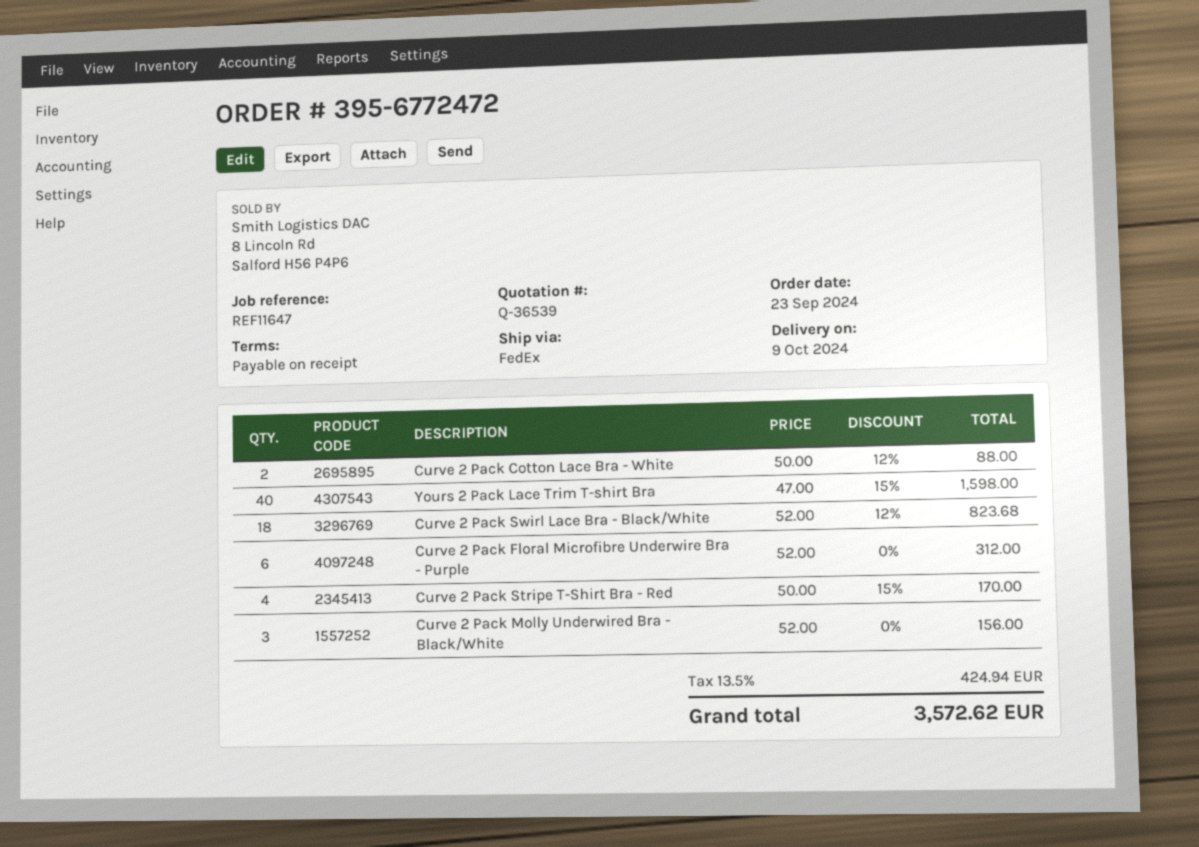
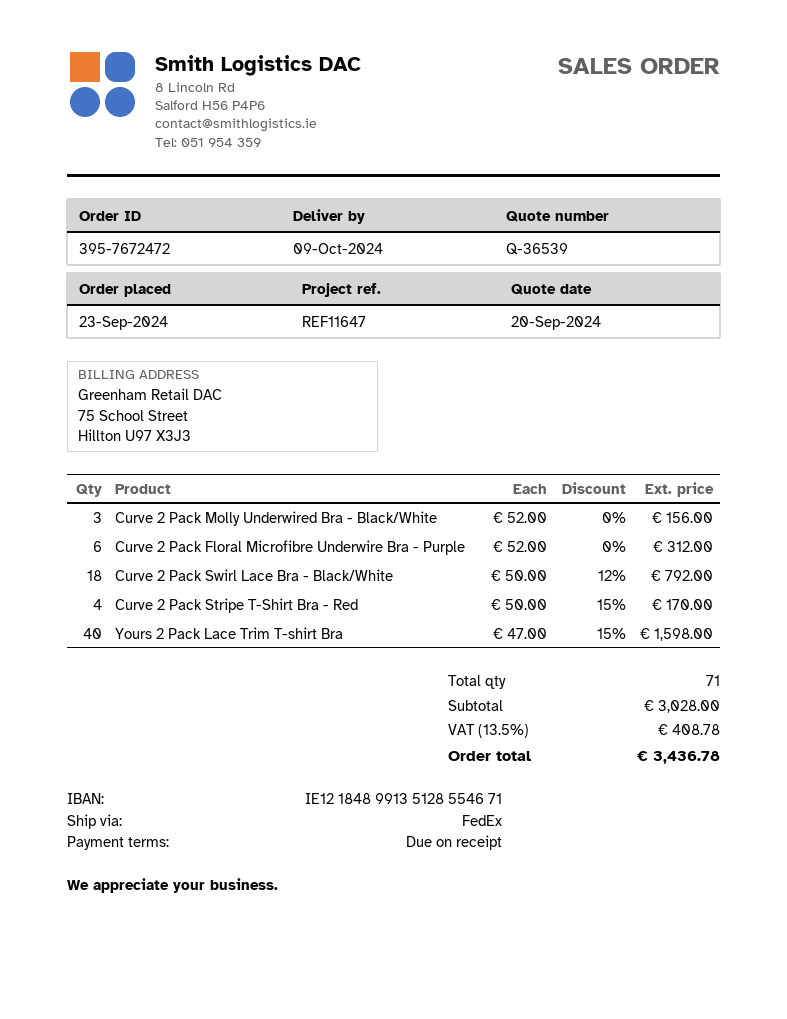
order number: 395-6772472 -> 395-7672472
Curve 2 Pack Cotton Lace Bra - White: 2 x 50.00 - 12% = 88.00 -> none
Curve 2 Pack Swirl Lace Bra - Black/White: 18 x 52.00 - 12% = 823.68 -> 18 x 50.00 - 12% = 792.00
tax: 13.5% = 424.94 -> 13.5% = 408.78
total: 3572.62 -> 3436.78

